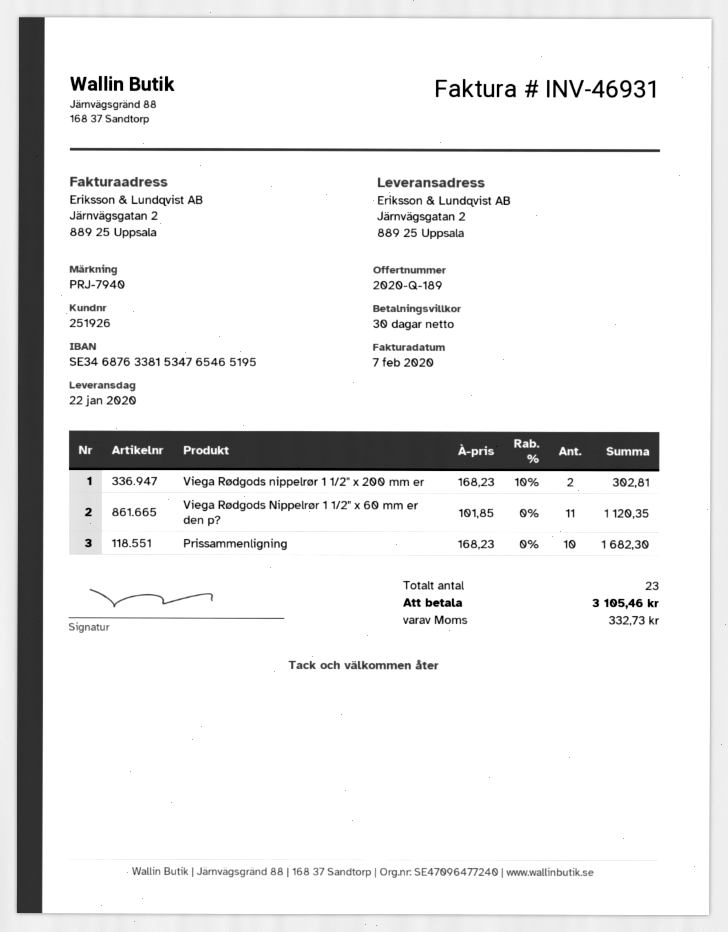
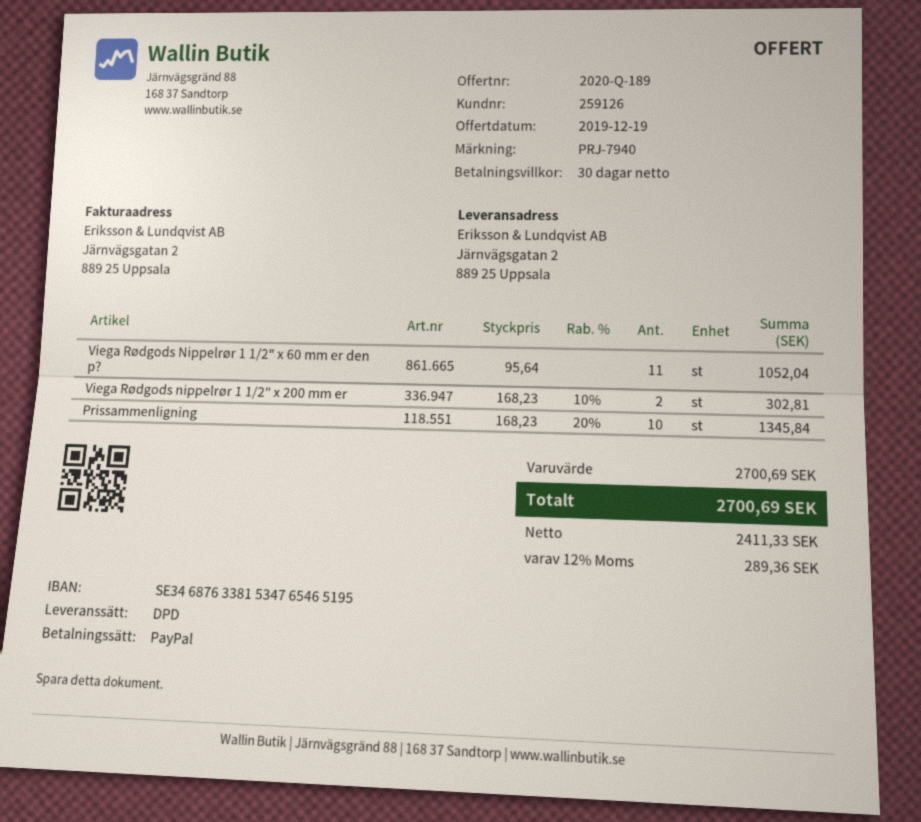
customer number: 251926 -> 259126
Viega Rødgods Nippelrør 1 1/2" x 60 mm er den p?: 11 x 101.85 = 1120.35 -> 11 x 95.64 = 1052.04
Prissammenligning: 10 x 168.23 = 1682.30 -> 10 x 168.23 - 20% = 1345.84
tax: 332.73 -> 289.36
total: 3105.46 -> 2700.69

